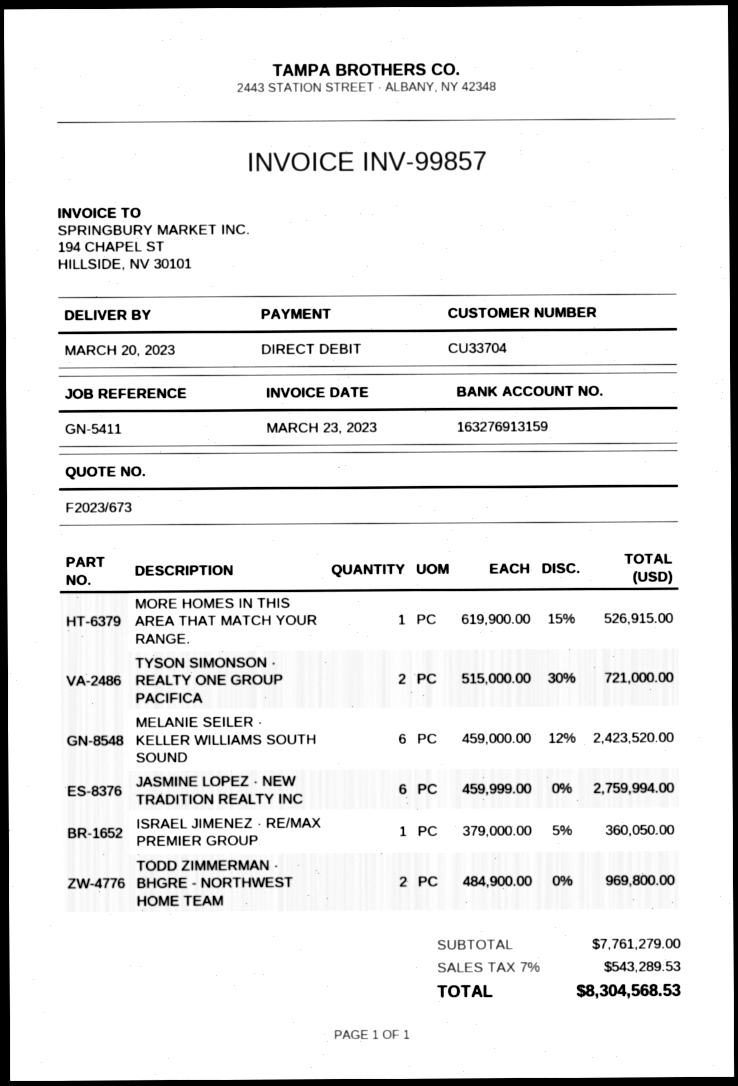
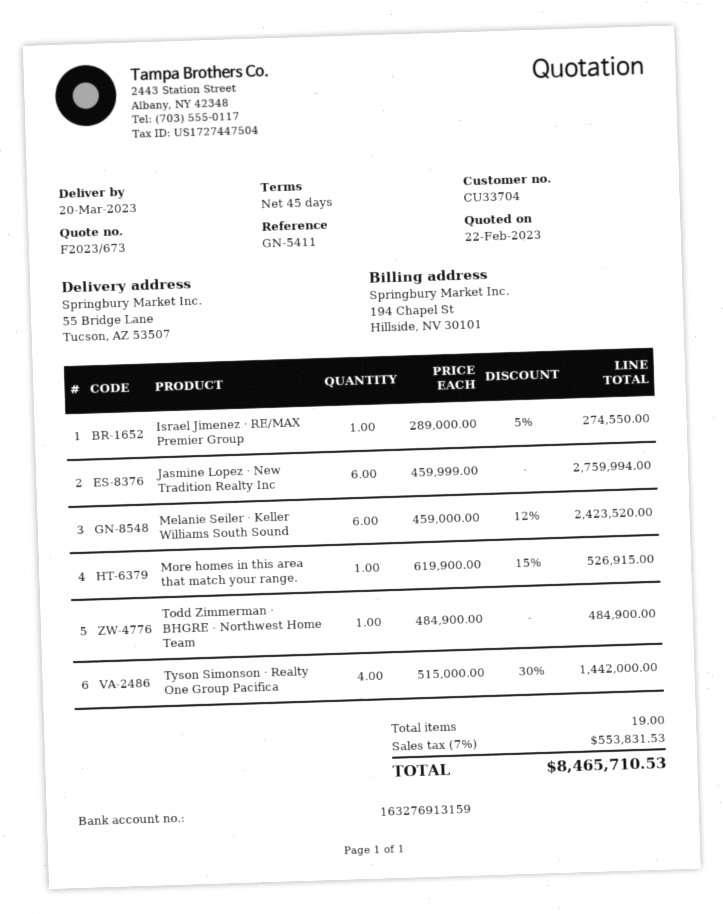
TYSON SIMONSON · REALTY ONE GROUP PACIFICA: 2 x 515000.00 - 30% = 721000.00 -> 4 x 515000.00 - 30% = 1442000.00
ISRAEL JIMENEZ · RE/MAX PREMIER GROUP: 1 x 379000.00 - 5% = 360050.00 -> 1 x 289000.00 - 5% = 274550.00
TODD ZIMMERMAN · BHGRE - NORTHWEST HOME TEAM: 2 x 484900.00 = 969800.00 -> 1 x 484900.00 = 484900.00
tax: 7% = 543289.53 -> 7% = 553831.53
total: 8304568.53 -> 8465710.53

